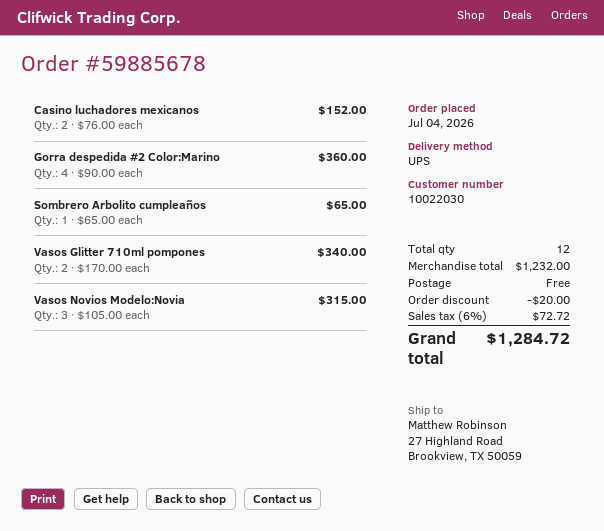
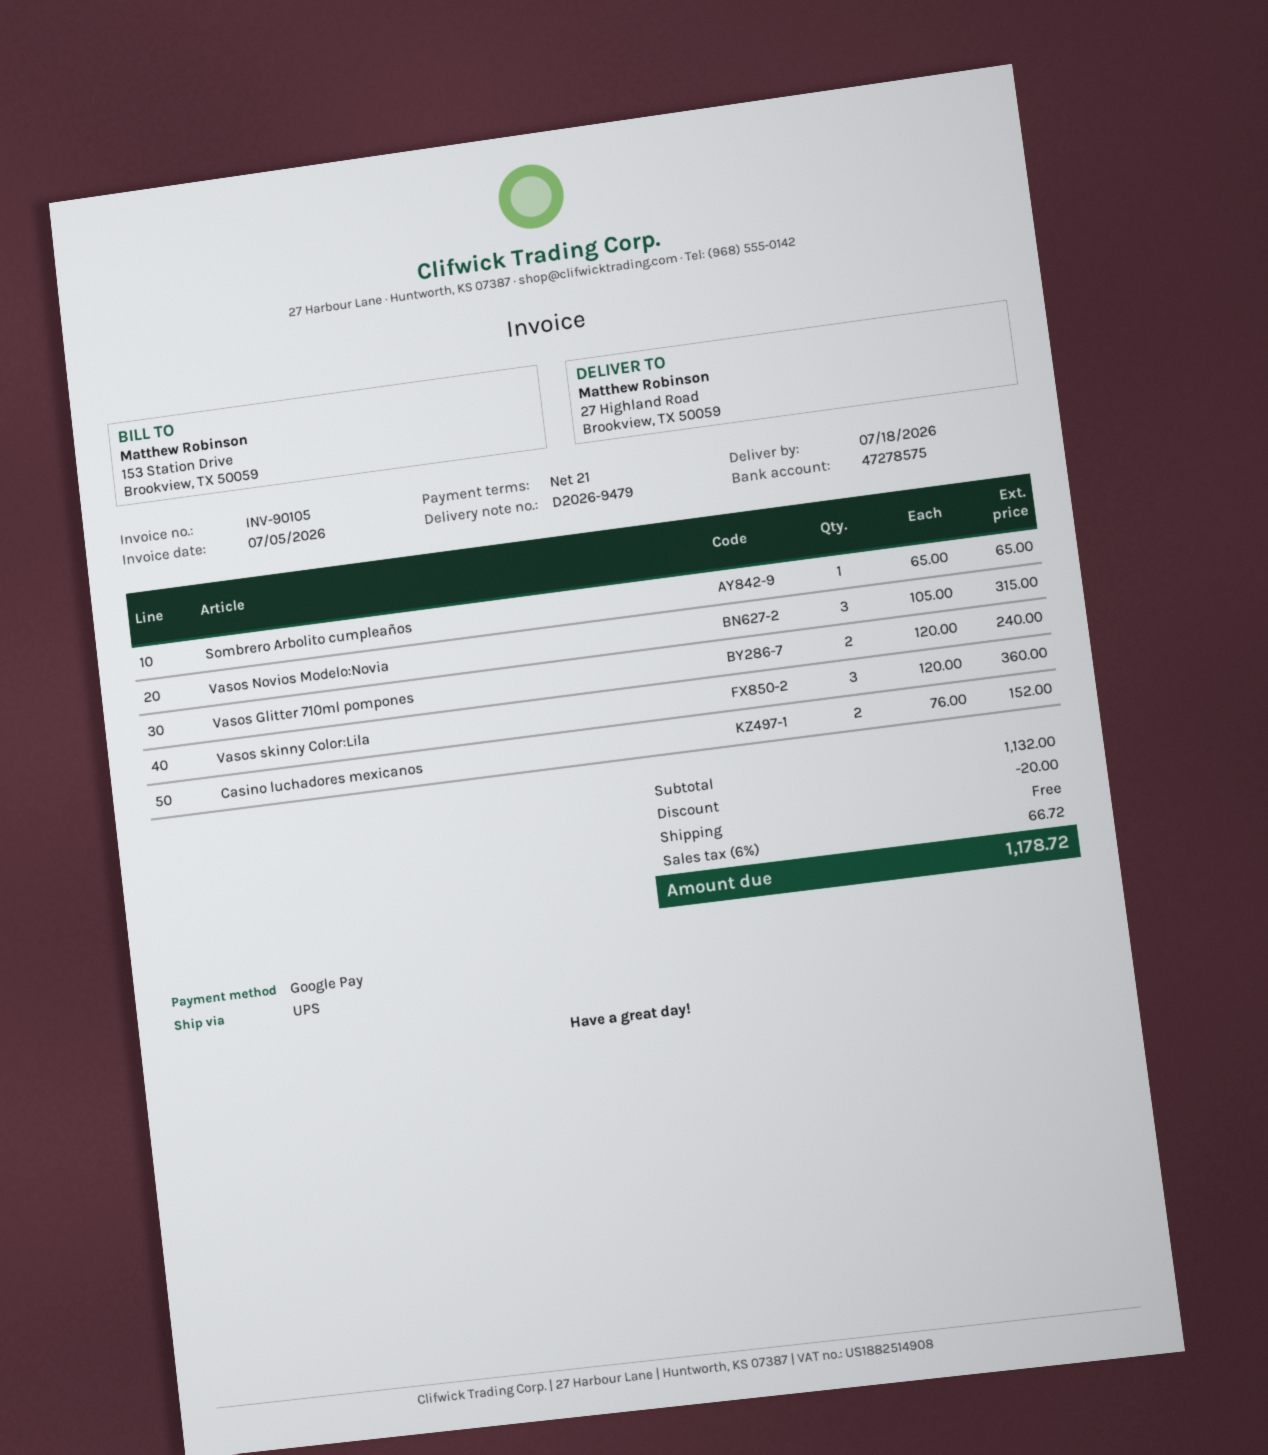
Gorra despedida #2 Color:Marino: 4 x 90.00 = 360.00 -> none
Vasos Glitter 710ml pompones: 2 x 170.00 = 340.00 -> 2 x 120.00 = 240.00
Vasos skinny Color:Lila: none -> 3 x 120.00 = 360.00
subtotal: 1232.00 -> 1132.00
tax: 6% = 72.72 -> 6% = 66.72
total: 1284.72 -> 1178.72

